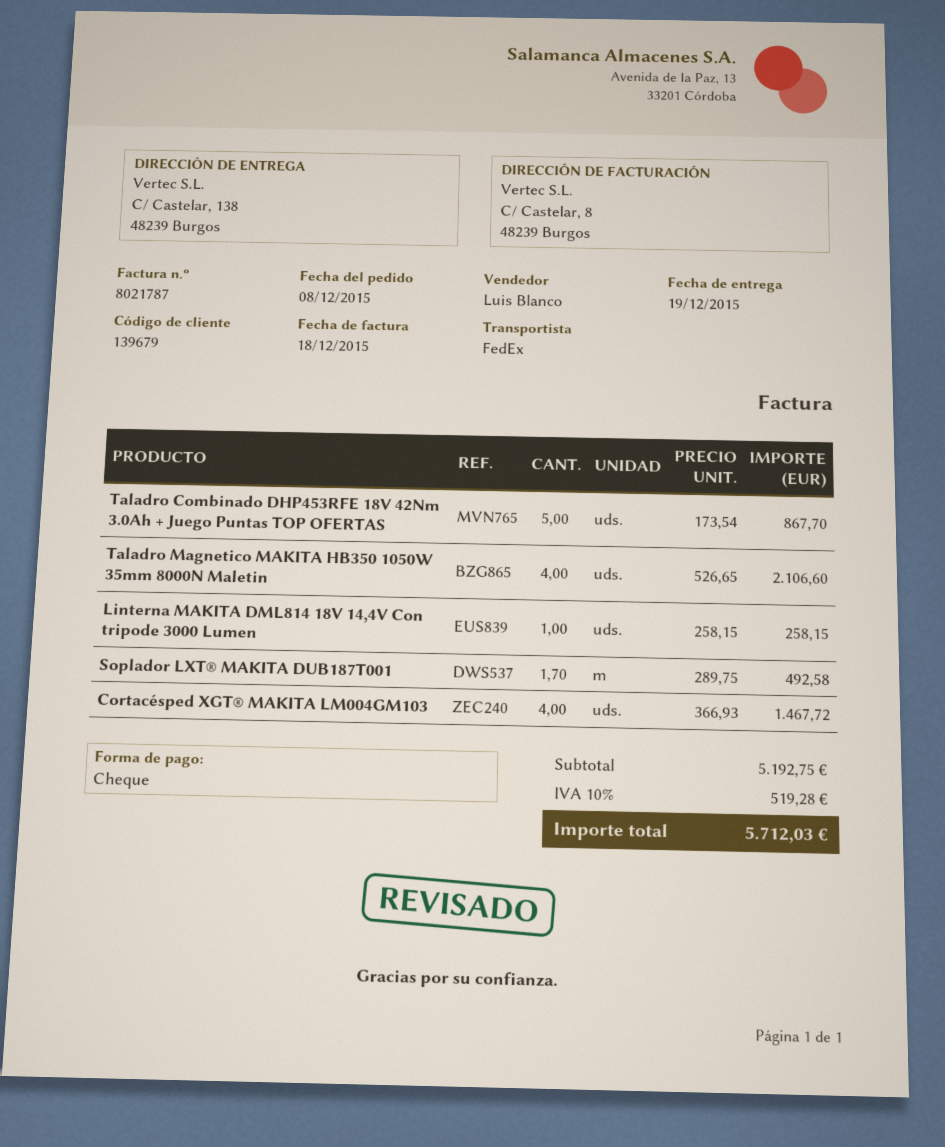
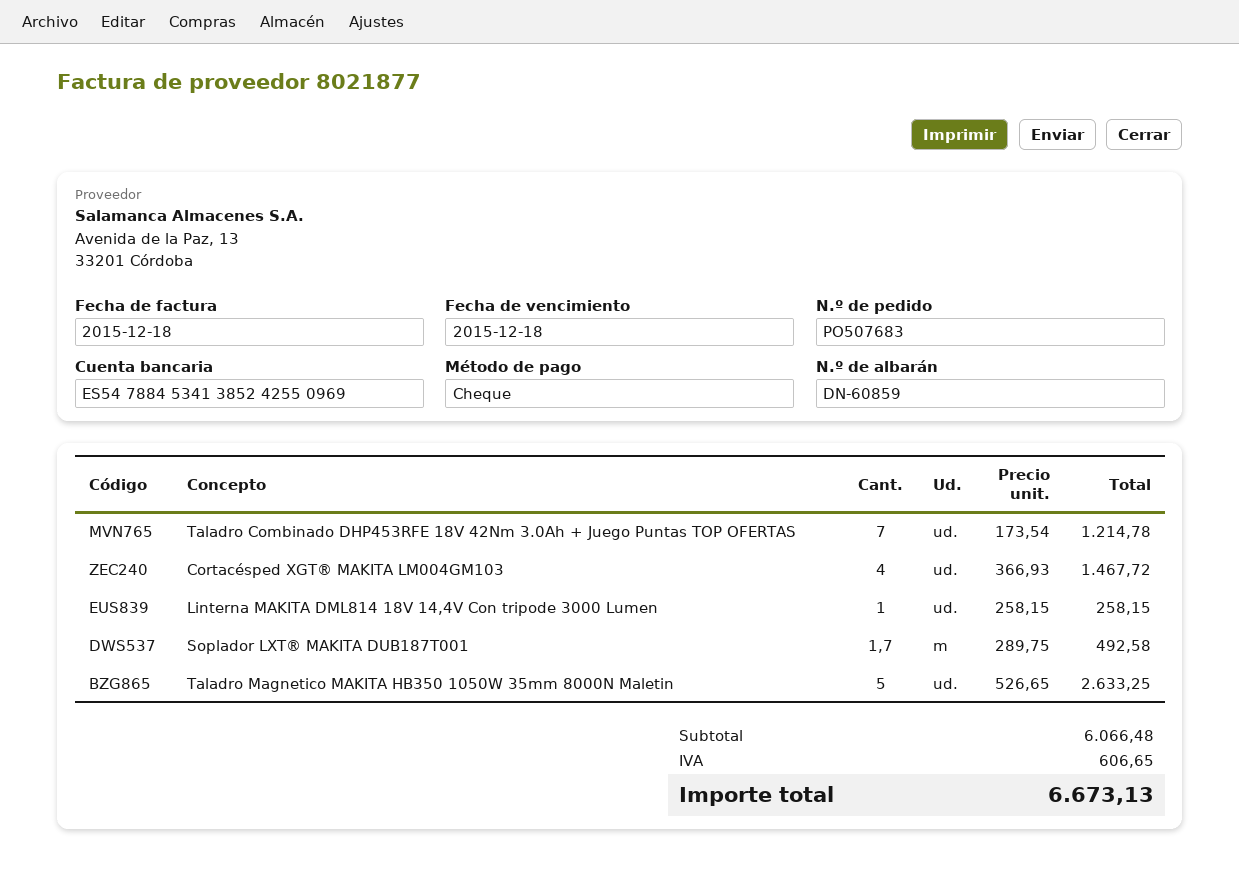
invoice number: 8021787 -> 8021877
Taladro Combinado DHP453RFE 18V 42Nm 3.0Ah + Juego Puntas TOP OFERTAS: 5 x 173.54 = 867.70 -> 7 x 173.54 = 1214.78
Taladro Magnetico MAKITA HB350 1050W 35mm 8000N Maletin: 4 x 526.65 = 2106.60 -> 5 x 526.65 = 2633.25
subtotal: 5192.75 -> 6066.48
tax: 519.28 -> 606.65
total: 5712.03 -> 6673.13

